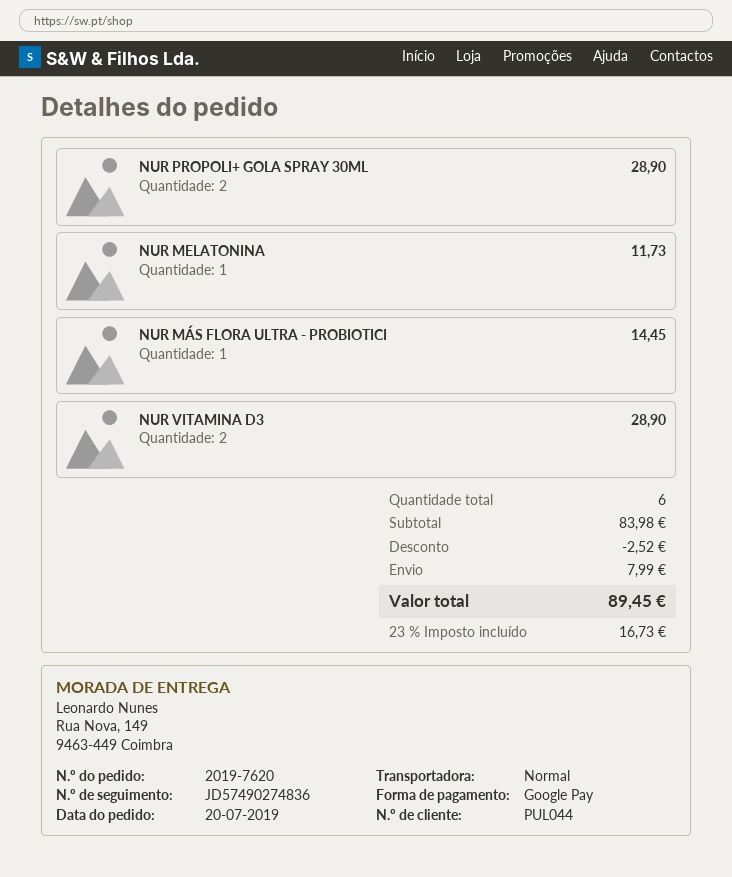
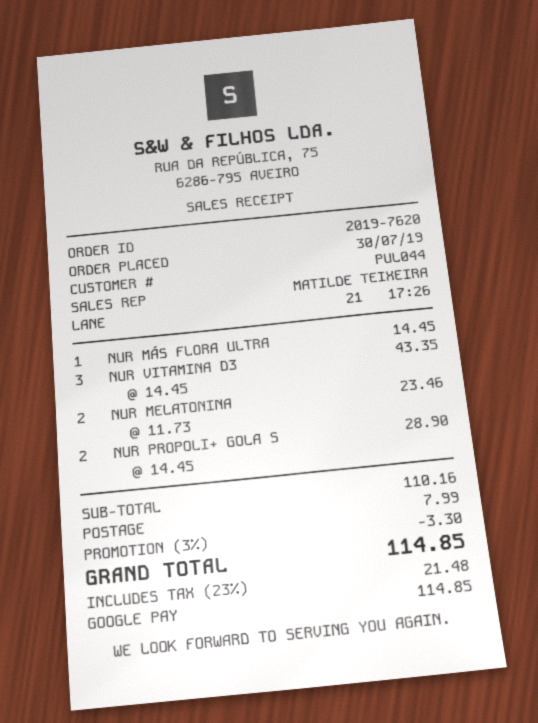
order date: 2019-07-20 -> 2019-07-30
NUR MELATONINA: 1 for 11.73 -> 2 for 23.46
NUR VITAMINA D3: 2 for 28.90 -> 3 for 43.35
subtotal: 83.98 -> 110.16
discount: 2.52 -> 3.30
tax: 23% = 16.73 -> 23% = 21.48
total: 89.45 -> 114.85

